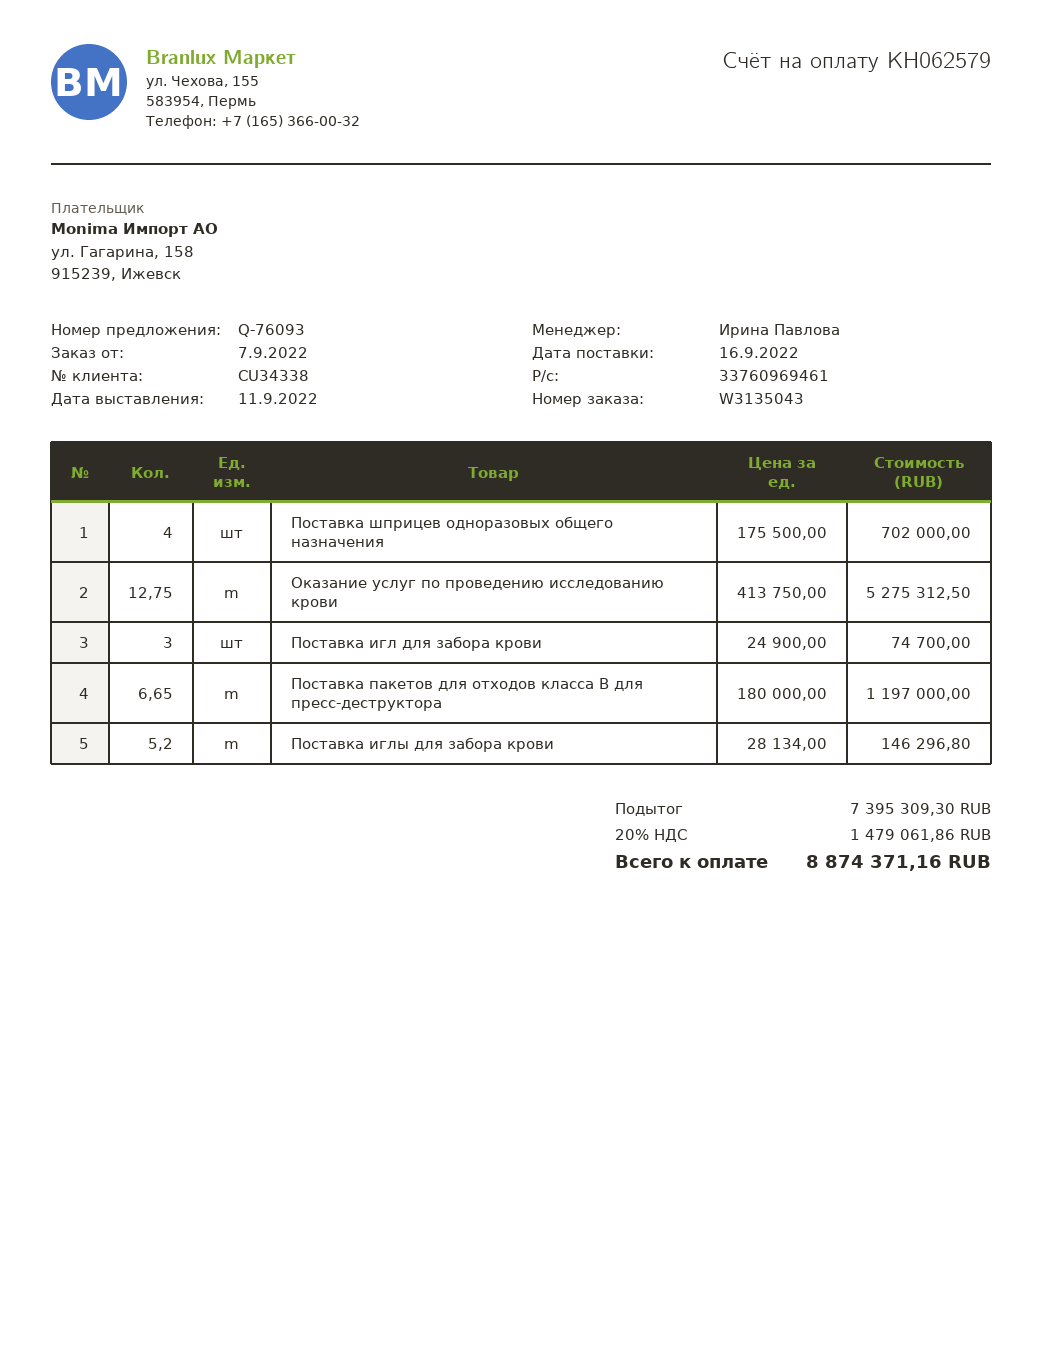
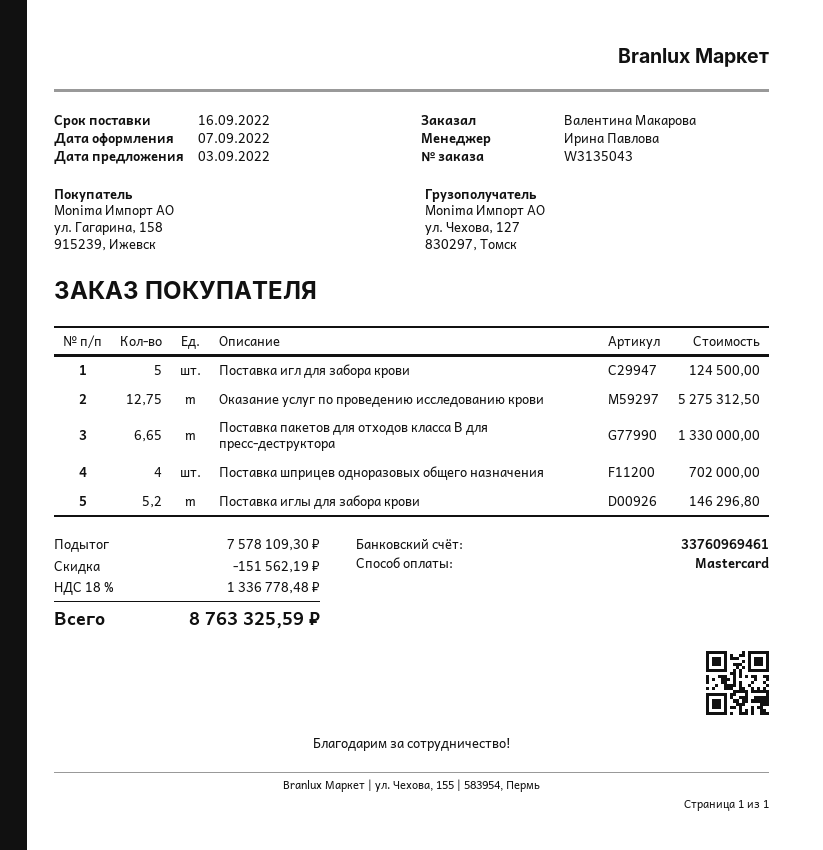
Поставка игл для забора крови: 3 for 74700.00 -> 5 for 124500.00
Поставка пакетов для отходов класса В для пресс-деструктора: 6.65 for 1197000.00 -> 6.65 for 1330000.00
subtotal: 7395309.30 -> 7578109.30
discount: none -> 151562.19
tax: 20% = 1479061.86 -> 18% = 1336778.48
total: 8874371.16 -> 8763325.59

